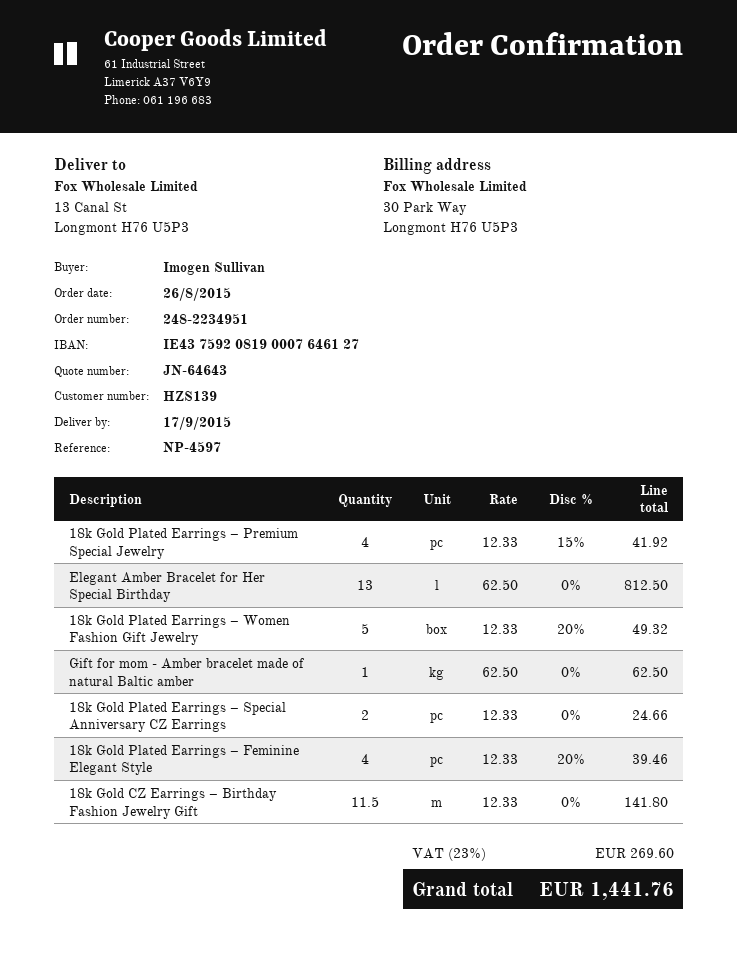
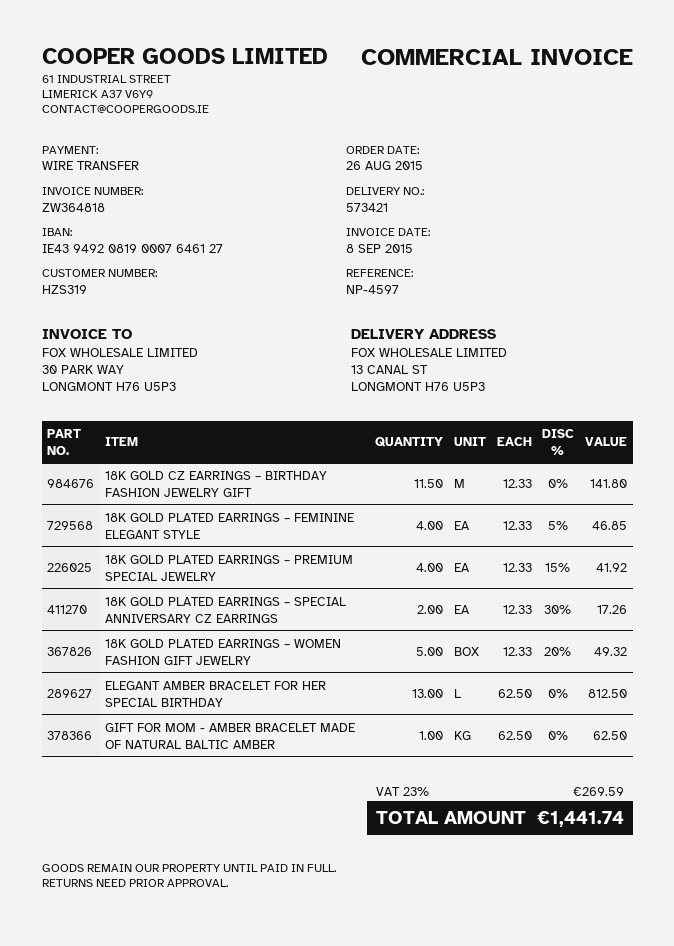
customer number: HZS139 -> HZS319
bank account: IE43759208190007646127 -> IE43949208190007646127
18k Gold Plated Earrings – Special Anniversary CZ Earrings: 2 x 12.33 = 24.66 -> 2 x 12.33 - 30% = 17.26
18k Gold Plated Earrings – Feminine Elegant Style: 4 x 12.33 - 20% = 39.46 -> 4 x 12.33 - 5% = 46.85
tax: 23% = 269.60 -> 23% = 269.59
total: 1441.76 -> 1441.74

